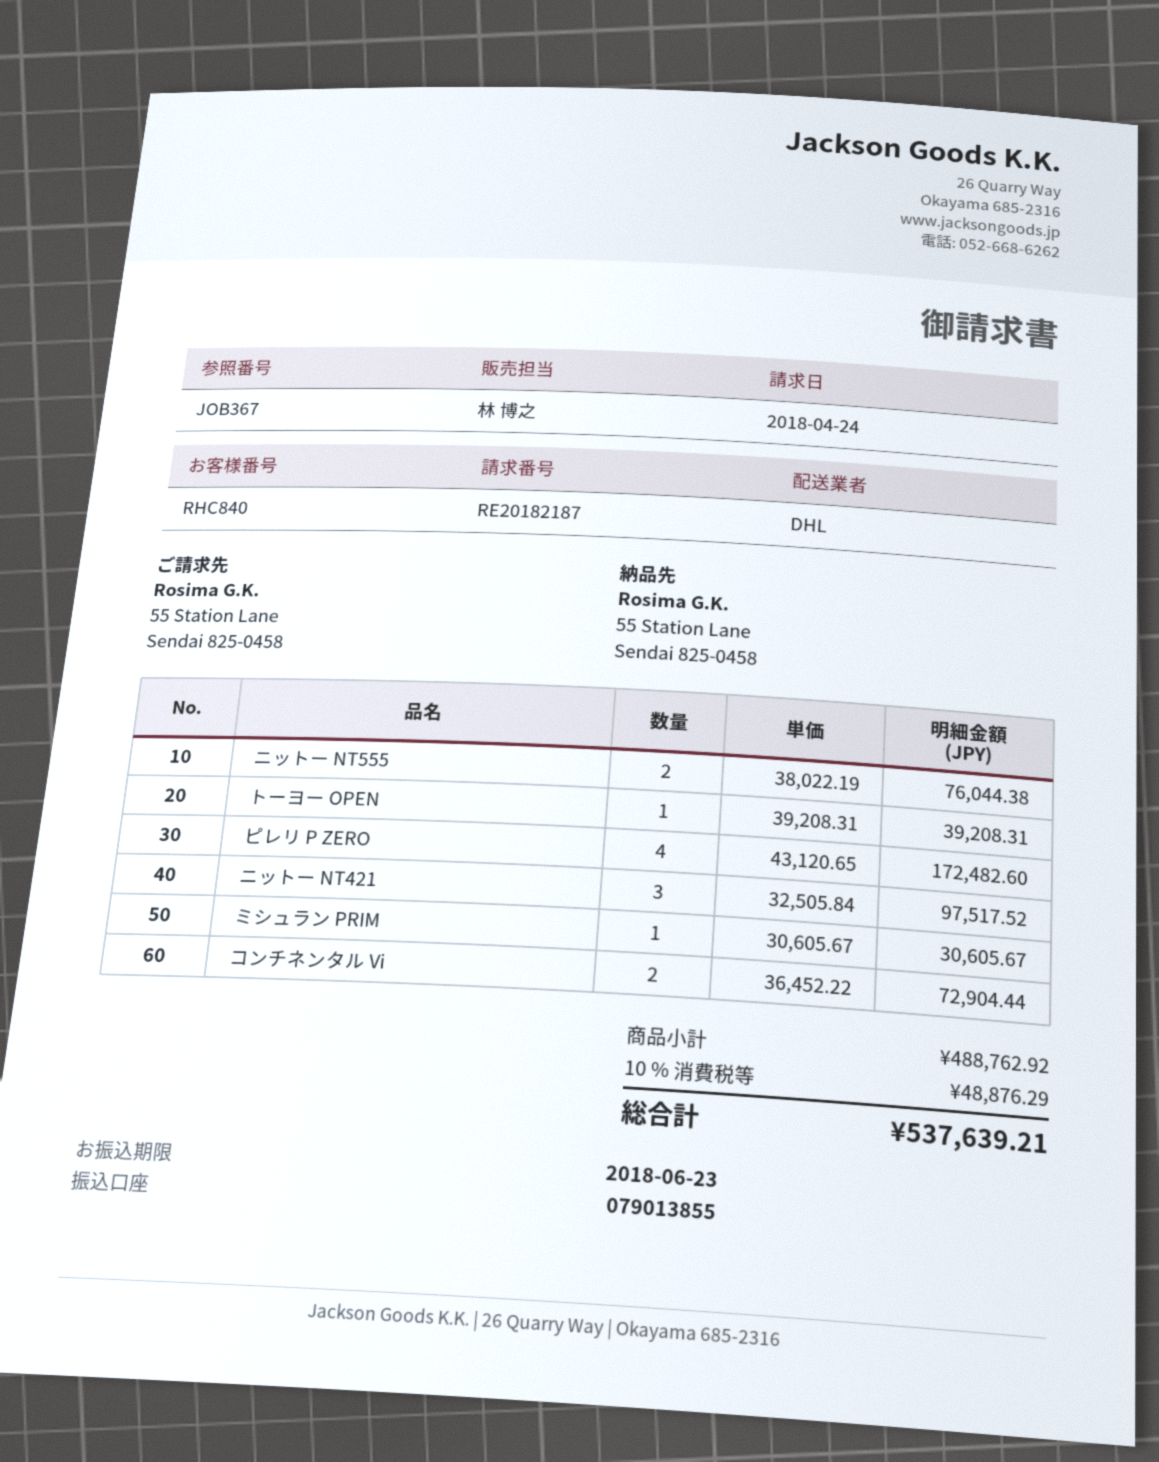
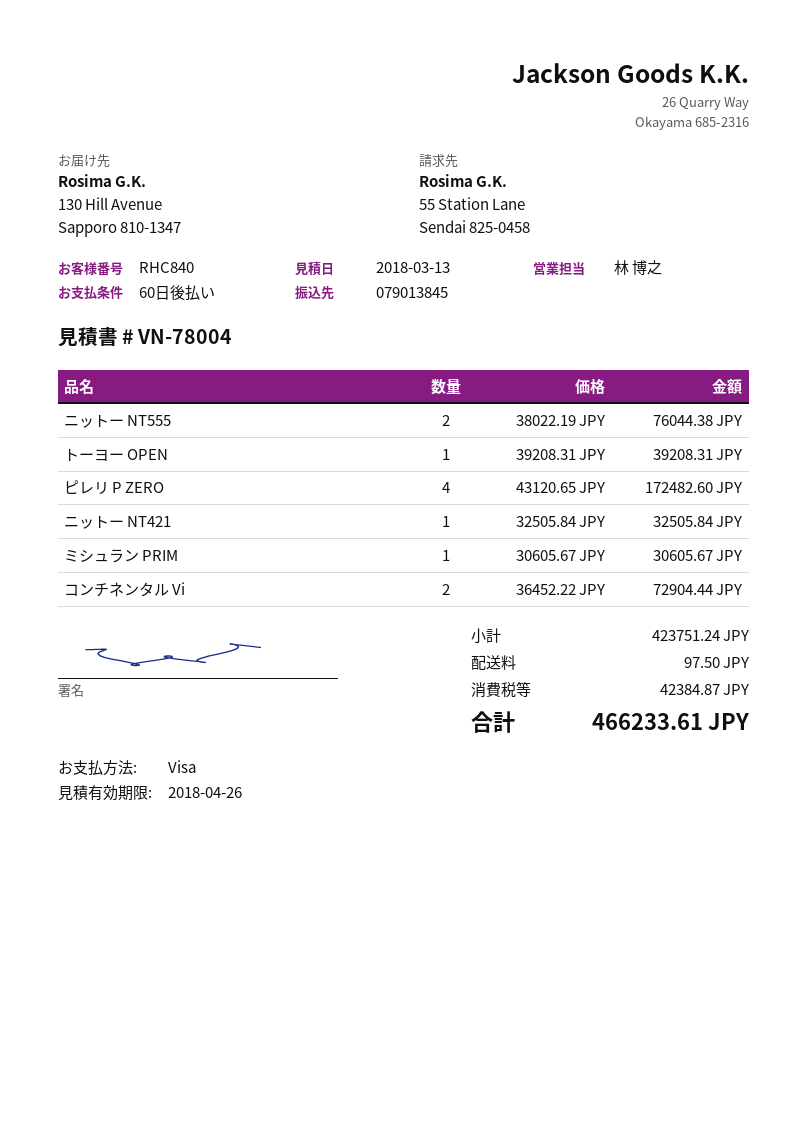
bank account: 079013855 -> 079013845
ship to: 55 Station Lane, Sendai 825-0458 -> 130 Hill Avenue, Sapporo 810-1347
ニットー NT421: 3 x 32505.84 = 97517.52 -> 1 x 32505.84 = 32505.84
subtotal: 488762.92 -> 423751.24
shipping: none -> 97.50
tax: 48876.29 -> 42384.87
total: 537639.21 -> 466233.61

